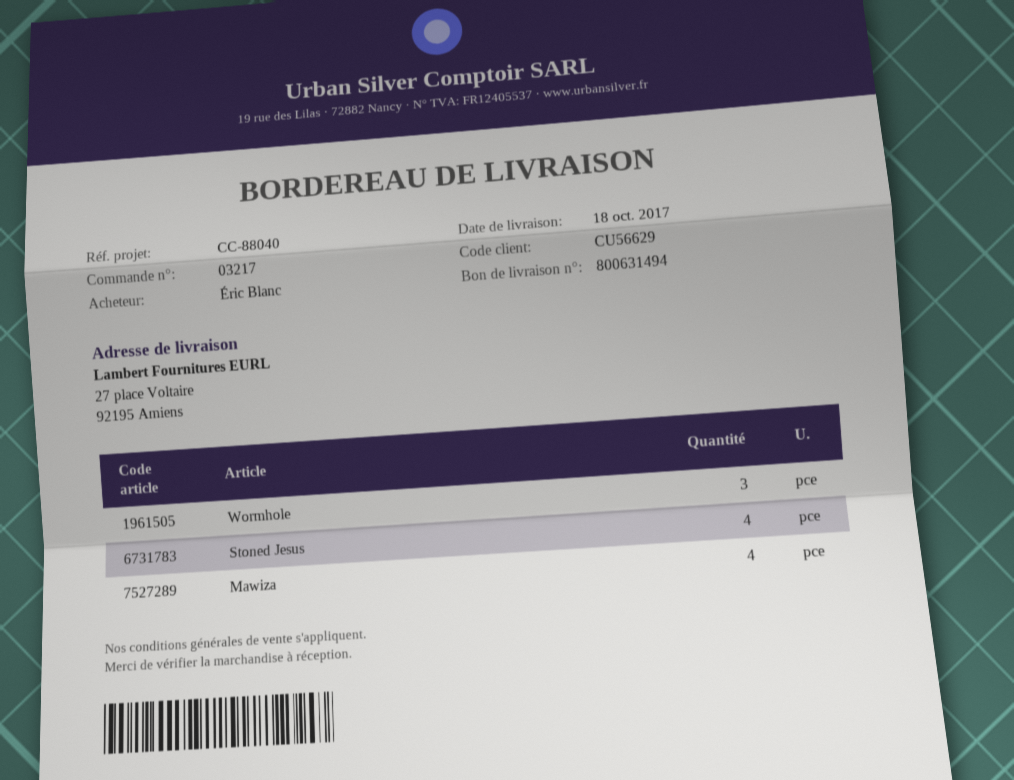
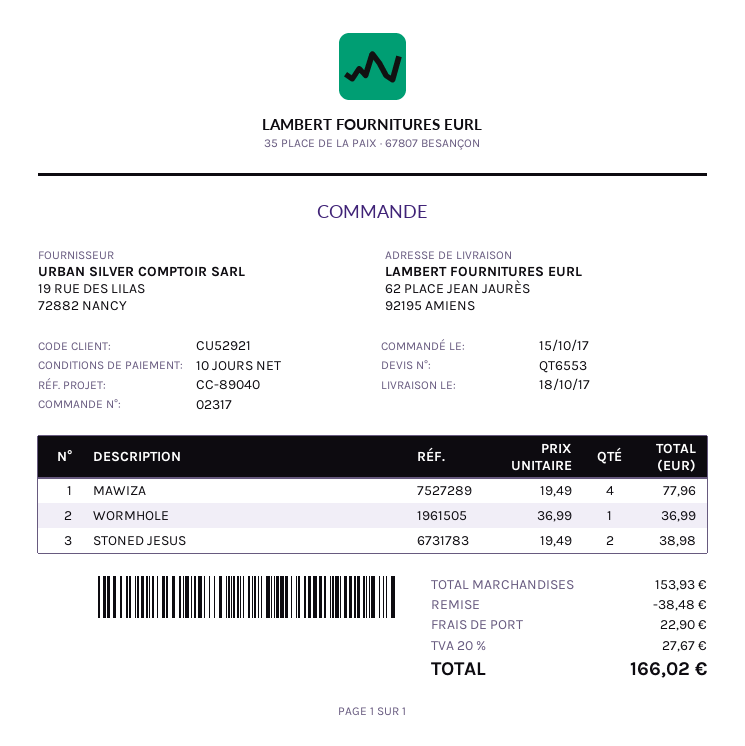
order number: 03217 -> 02317
customer number: CU56629 -> CU52921
reference: CC-88040 -> CC-89040
ship to: 27 place Voltaire, 92195 Amiens -> 62 PLACE JEAN JAURÈS, 92195 AMIENS
Wormhole: 3 -> 1
Stoned Jesus: 4 -> 2

